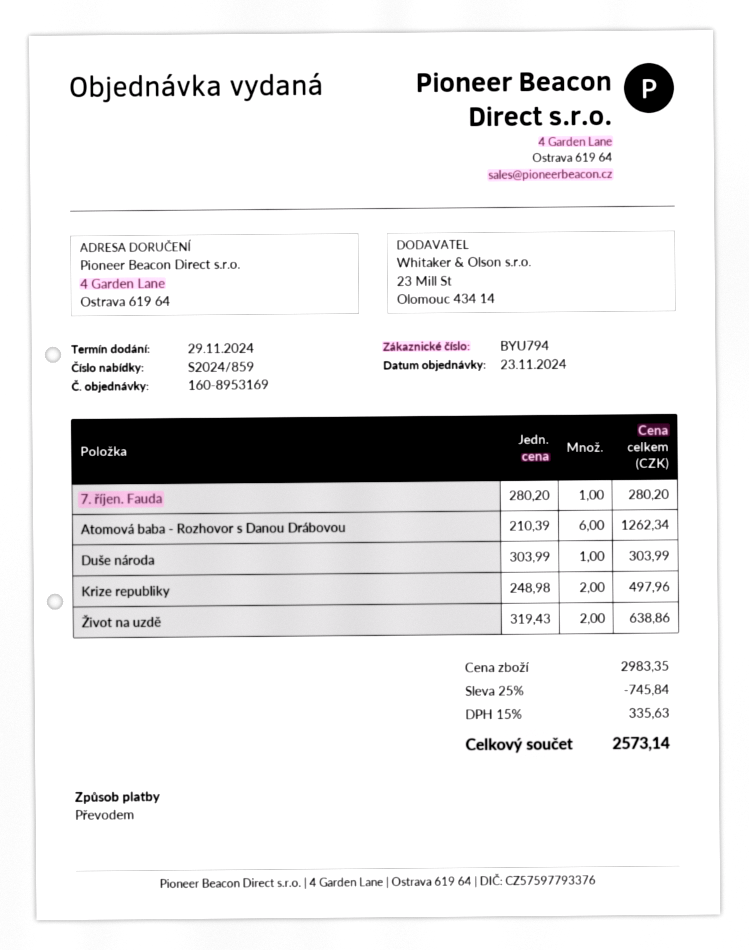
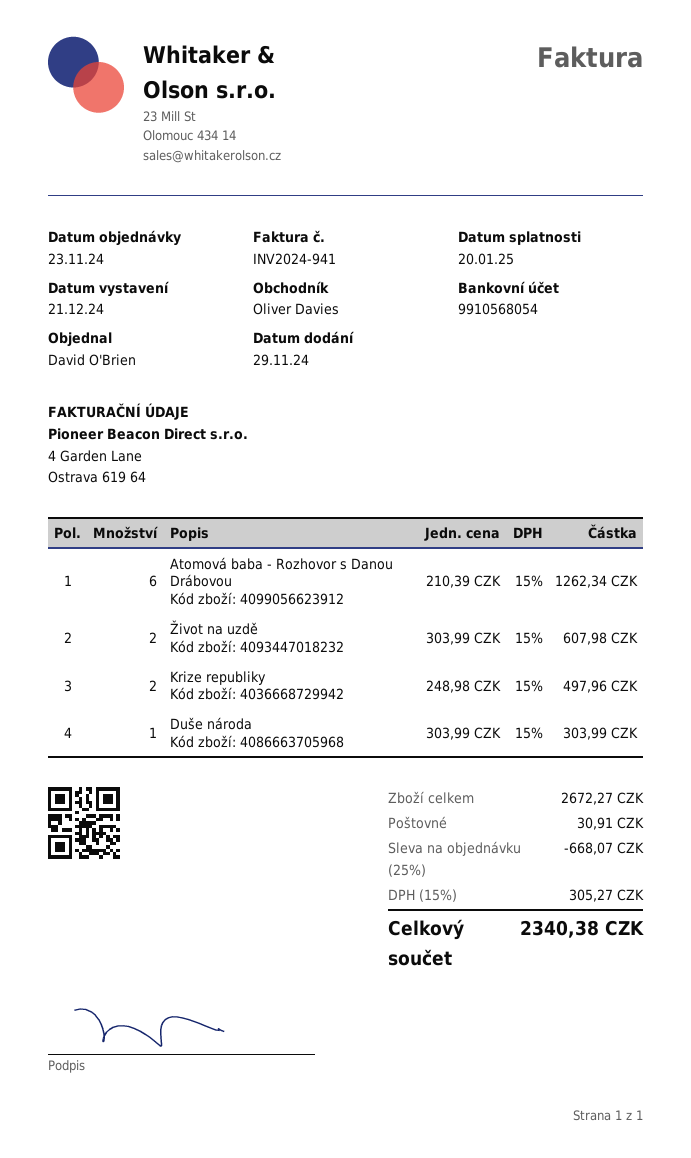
7. říjen. Fauda: 1 x 280.20 = 280.20 -> none
Život na uzdě: 2 x 319.43 = 638.86 -> 2 x 303.99 = 607.98
subtotal: 2983.35 -> 2672.27
discount: 25% = 745.84 -> 25% = 668.07
shipping: none -> 30.91
tax: 15% = 335.63 -> 15% = 305.27
total: 2573.14 -> 2340.38

